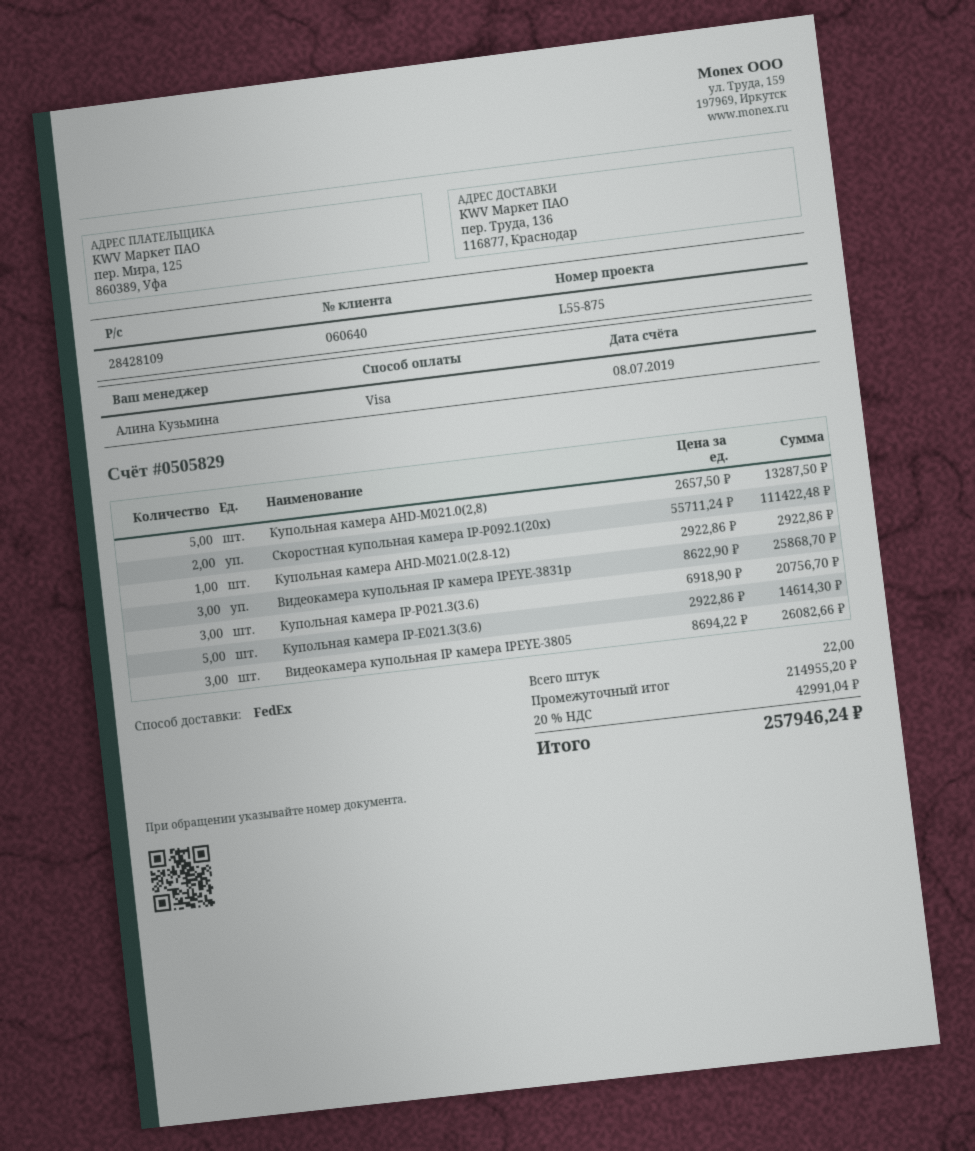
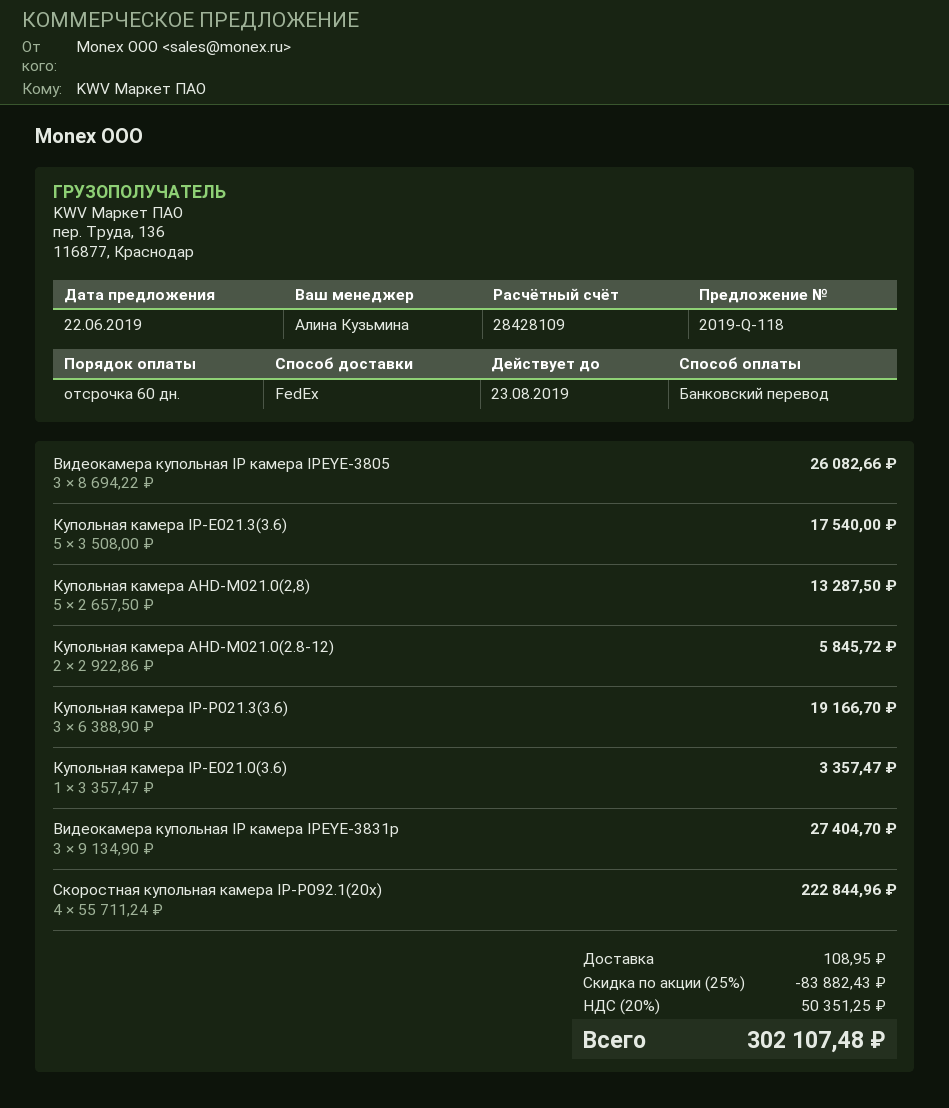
payment method: Visa -> bank transfer
Скоростная купольная камера IP-P092.1(20x): 2 x 55711.24 = 111422.48 -> 4 x 55711.24 = 222844.96
Купольная камера AHD-M021.0(2.8-12): 1 x 2922.86 = 2922.86 -> 2 x 2922.86 = 5845.72
Видеокамера купольная IP камера IPEYE-3831p: 3 x 8622.90 = 25868.70 -> 3 x 9134.90 = 27404.70
Купольная камера IP-P021.3(3.6): 3 x 6918.90 = 20756.70 -> 3 x 6388.90 = 19166.70
Купольная камера IP-E021.3(3.6): 5 x 2922.86 = 14614.30 -> 5 x 3508.00 = 17540.00
Купольная камера IP-E021.0(3.6): none -> 1 x 3357.47 = 3357.47
discount: none -> 25% = 83882.43
shipping: none -> 108.95
tax: 20% = 42991.04 -> 20% = 50351.25
total: 257946.24 -> 302107.48

